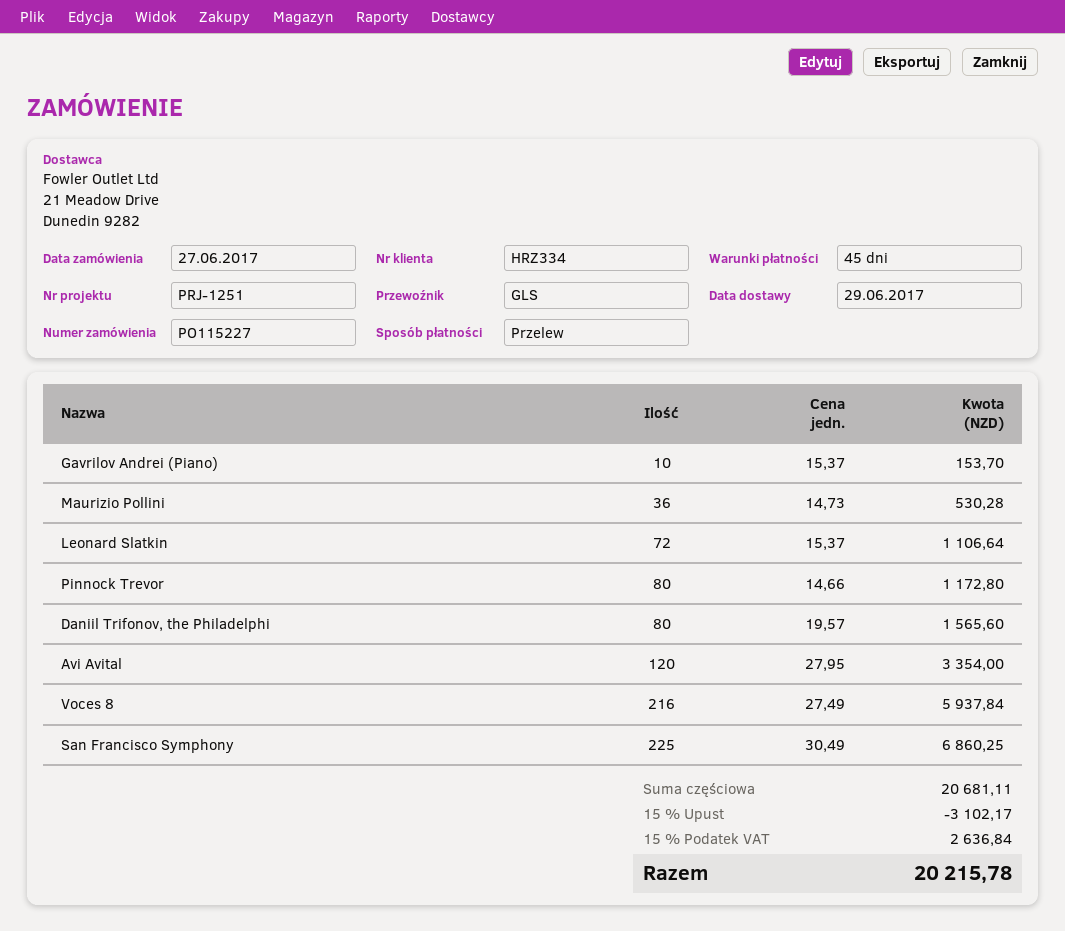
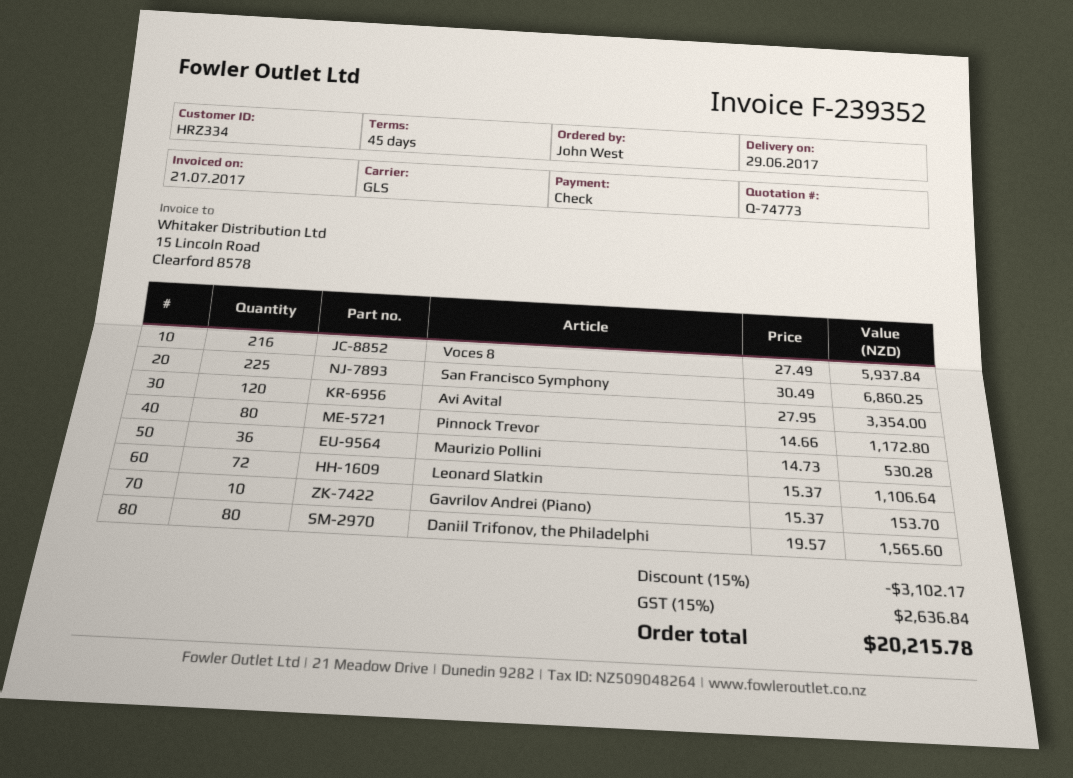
payment method: bank transfer -> cheque

